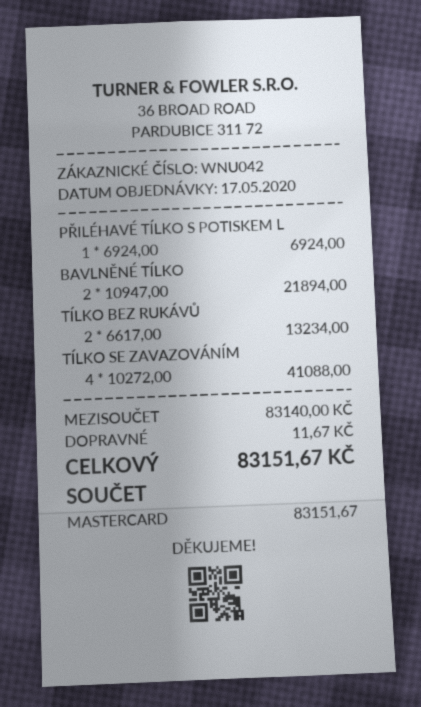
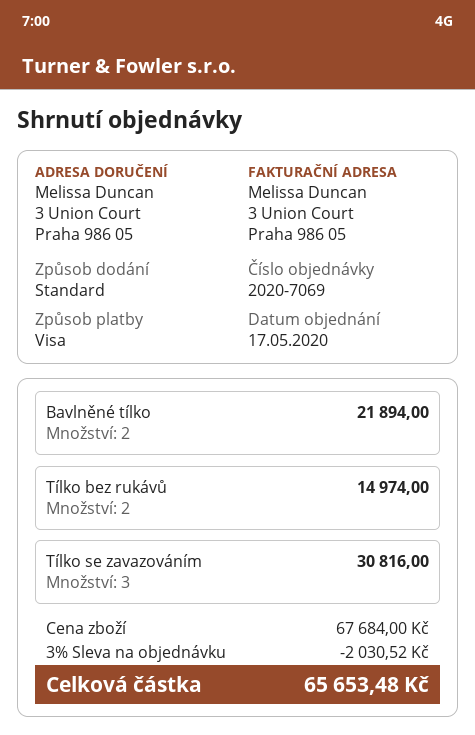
payment method: Mastercard -> Visa
PŘILÉHAVÉ TÍLKO S POTISKEM L: 1 for 6924.00 -> none
TÍLKO BEZ RUKÁVŮ: 2 for 13234.00 -> 2 for 14974.00
TÍLKO SE ZAVAZOVÁNÍM: 4 for 41088.00 -> 3 for 30816.00
subtotal: 83140.00 -> 67684.00
discount: none -> 3% = 2030.52
shipping: 11.67 -> none
total: 83151.67 -> 65653.48

